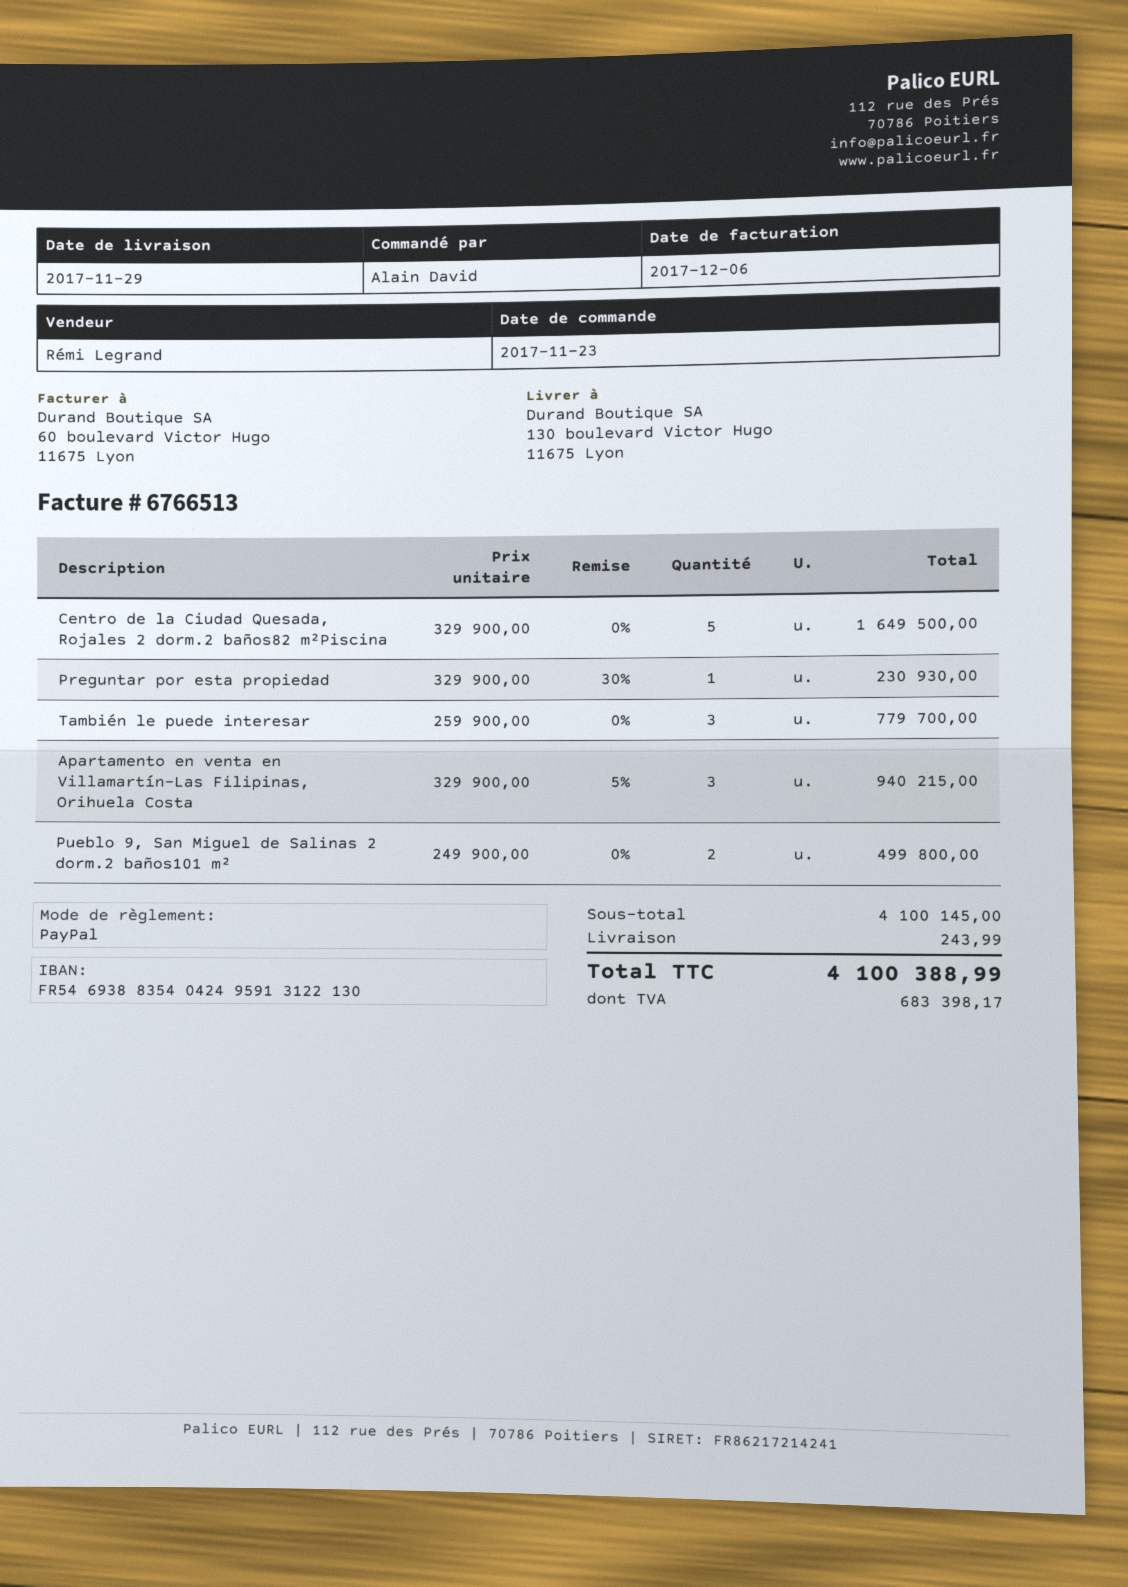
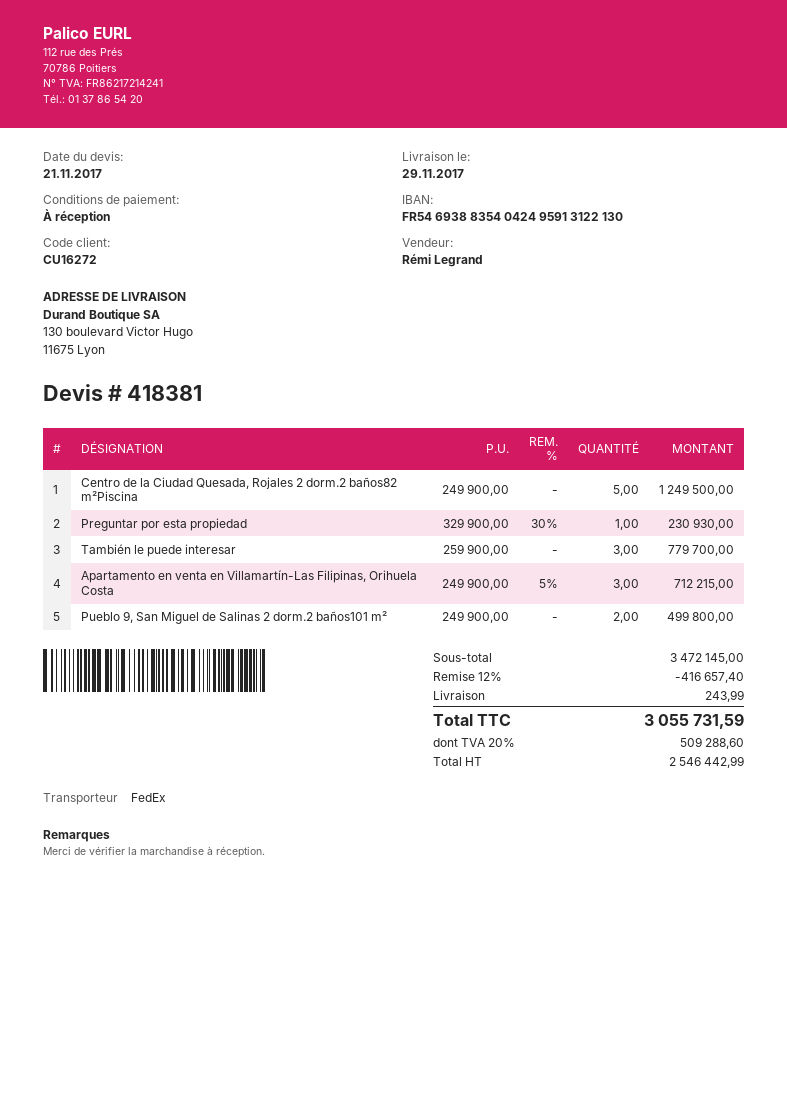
Centro de la Ciudad Quesada, Rojales 2 dorm.2 baños82 m²Piscina: 5 x 329900.00 = 1649500.00 -> 5 x 249900.00 = 1249500.00
Apartamento en venta en Villamartín-Las Filipinas, Orihuela Costa: 3 x 329900.00 - 5% = 940215.00 -> 3 x 249900.00 - 5% = 712215.00
subtotal: 4100145.00 -> 3472145.00
discount: none -> 12% = 416657.40
tax: 683398.17 -> 509288.60
total: 4100388.99 -> 3055731.59

